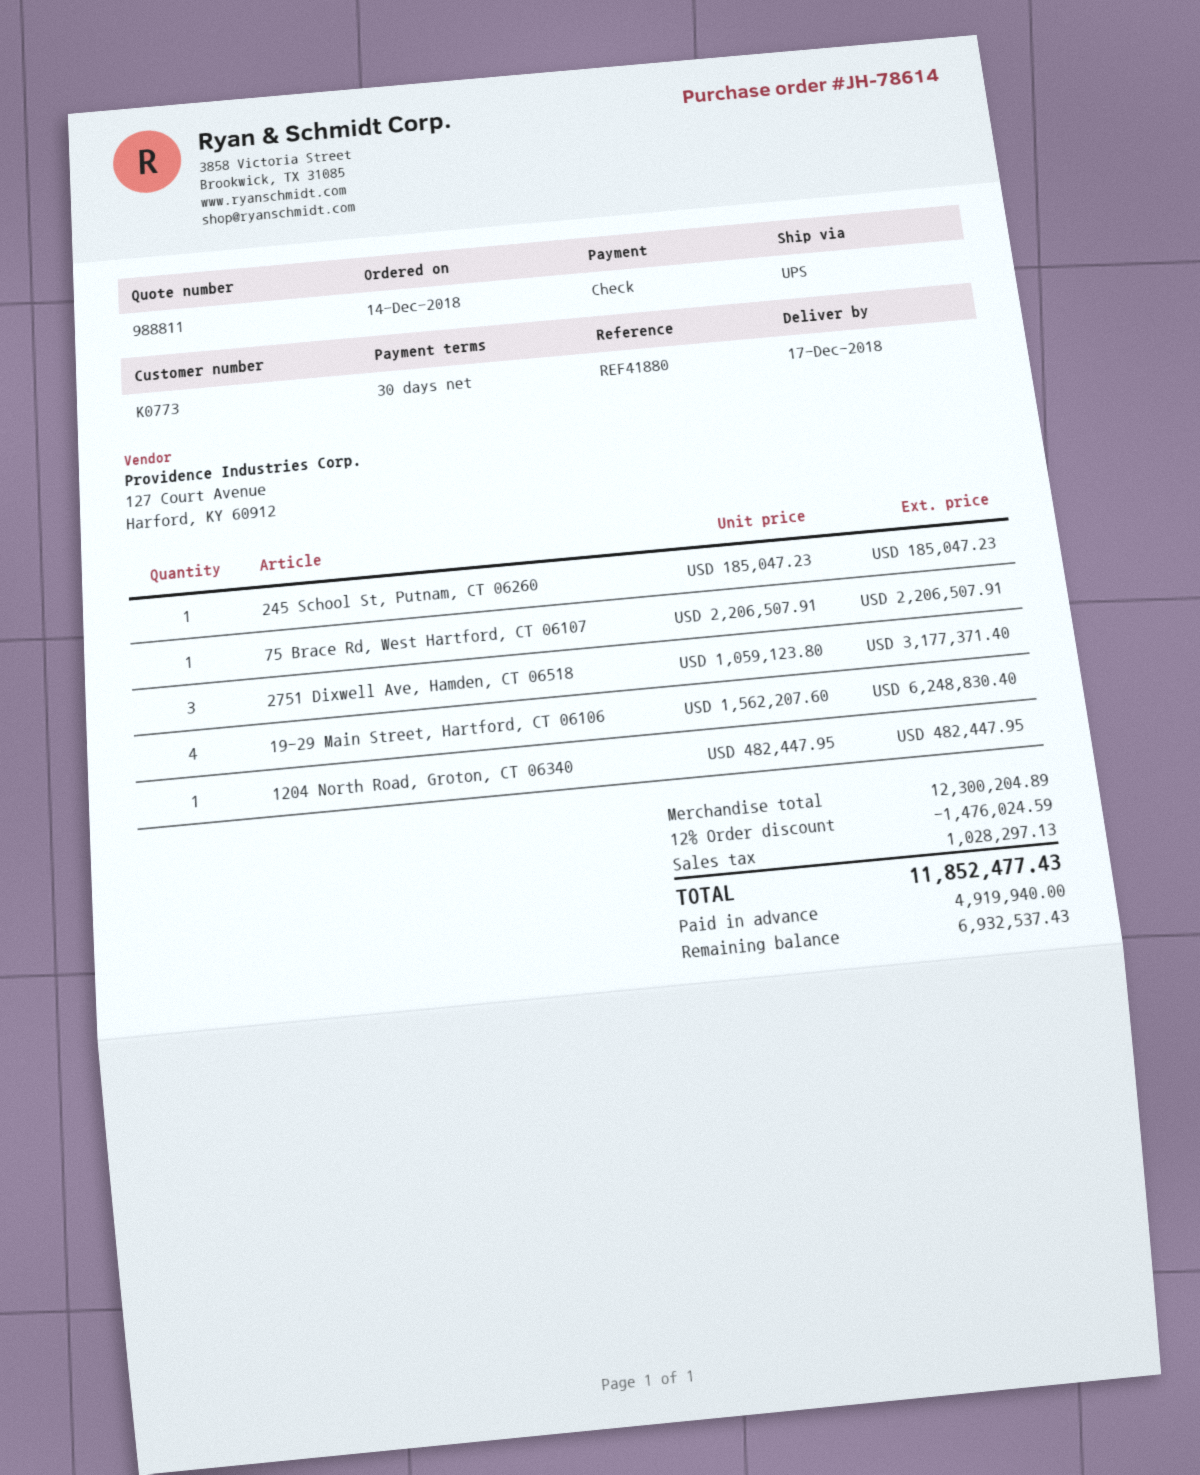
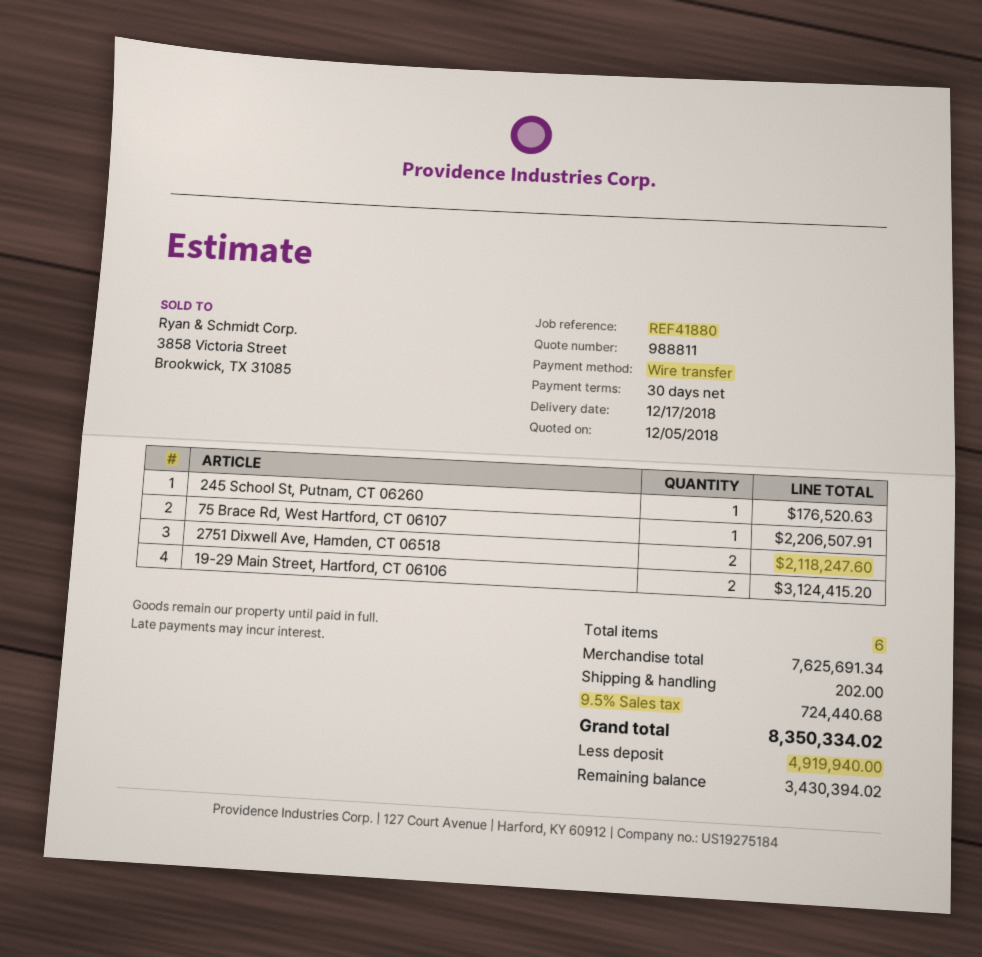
payment method: cheque -> bank transfer
245 School St, Putnam, CT 06260: 1 for 185047.23 -> 1 for 176520.63
2751 Dixwell Ave, Hamden, CT 06518: 3 for 3177371.40 -> 2 for 2118247.60
19-29 Main Street, Hartford, CT 06106: 4 for 6248830.40 -> 2 for 3124415.20
1204 North Road, Groton, CT 06340: 1 for 482447.95 -> none
subtotal: 12300204.89 -> 7625691.34
discount: 12% = 1476024.59 -> none
shipping: none -> 202.00
tax: 1028297.13 -> 724440.68
total: 11852477.43 -> 8350334.02
balance: 6932537.43 -> 3430394.02

